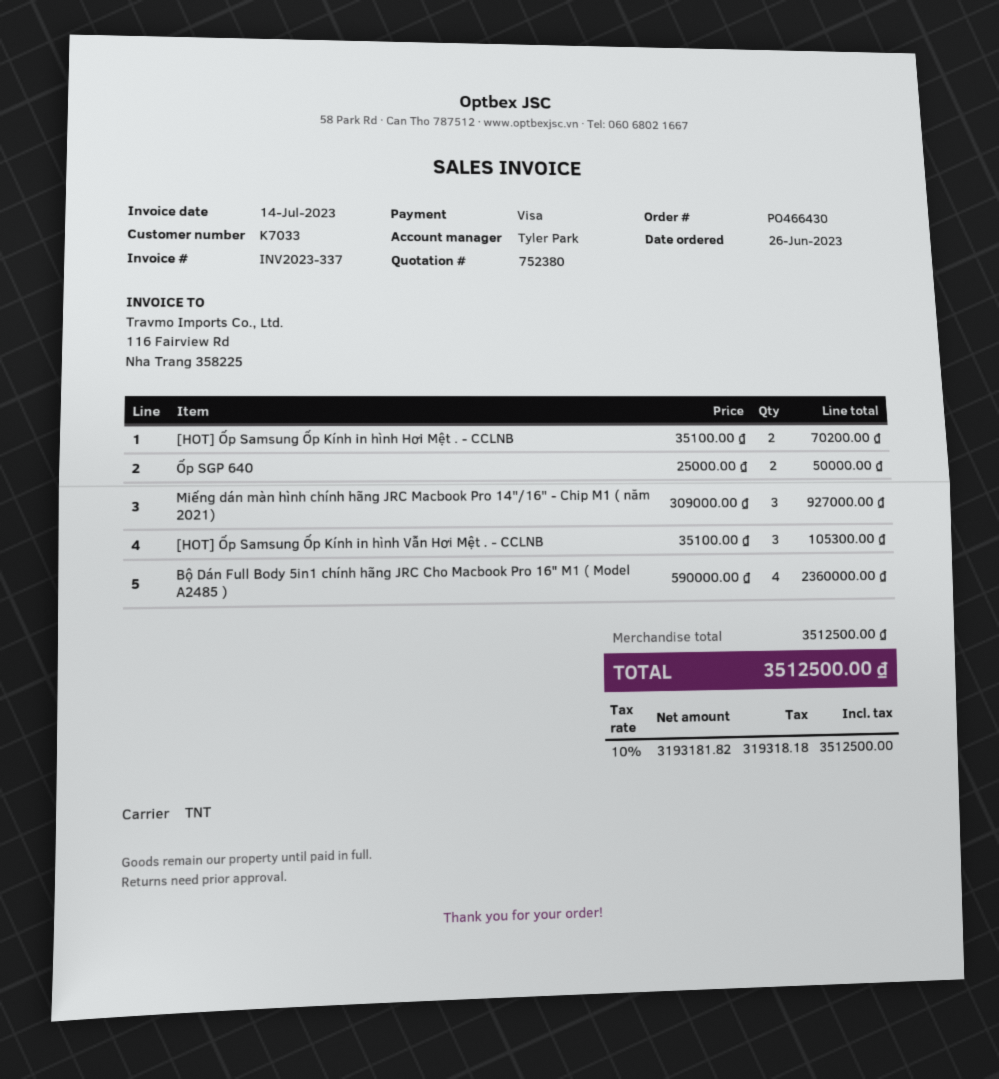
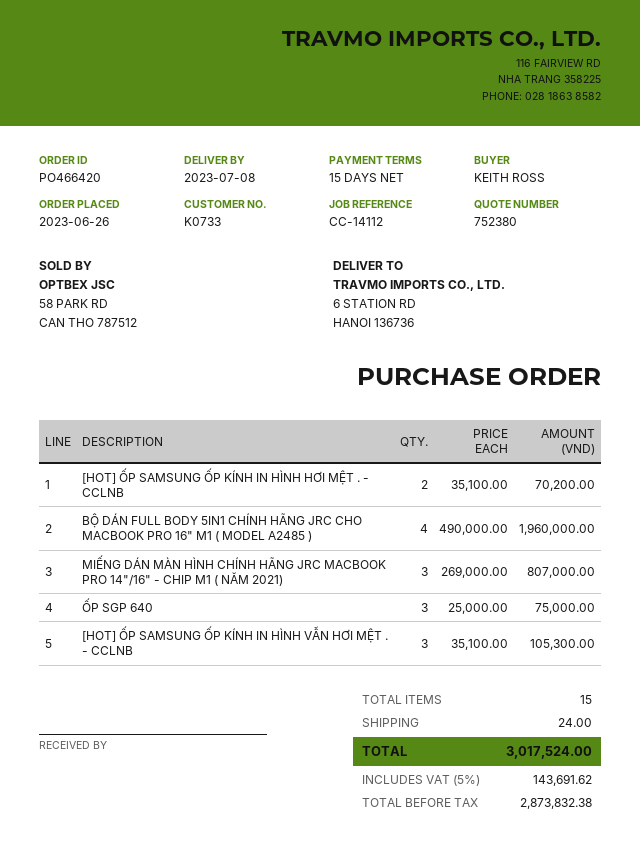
order number: PO466430 -> PO466420
customer number: K7033 -> K0733
Ốp SGP 640: 2 x 25000.00 = 50000.00 -> 3 x 25000.00 = 75000.00
Miếng dán màn hình chính hãng JRC Macbook Pro 14"/16" - Chip M1 ( năm 2021): 3 x 309000.00 = 927000.00 -> 3 x 269000.00 = 807000.00
Bộ Dán Full Body 5in1 chính hãng JRC Cho Macbook Pro 16" M1 ( Model A2485 ): 4 x 590000.00 = 2360000.00 -> 4 x 490000.00 = 1960000.00
shipping: none -> 24.00
net: 3193181.82 -> 2873832.38
tax: 10% = 319318.18 -> 5% = 143691.62
total: 3512500.00 -> 3017524.00

